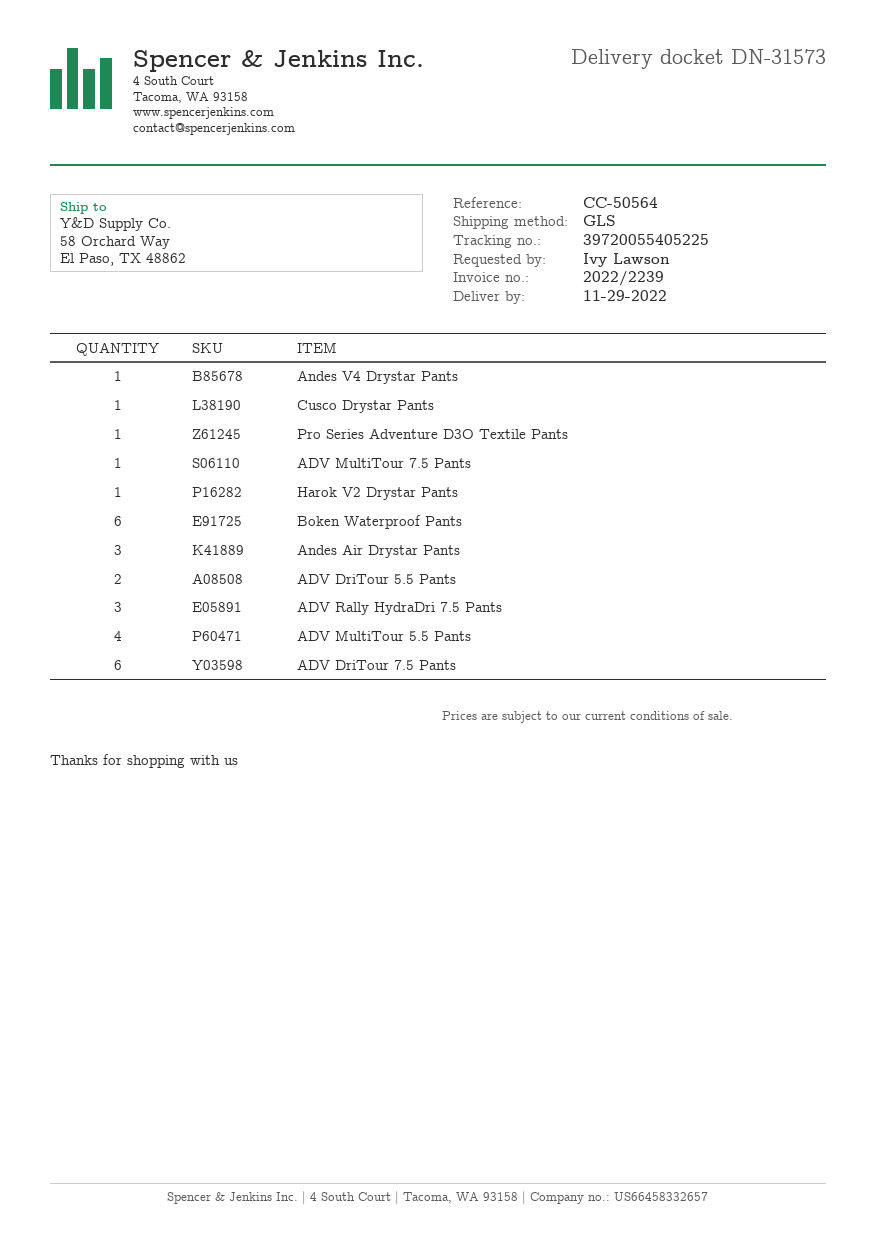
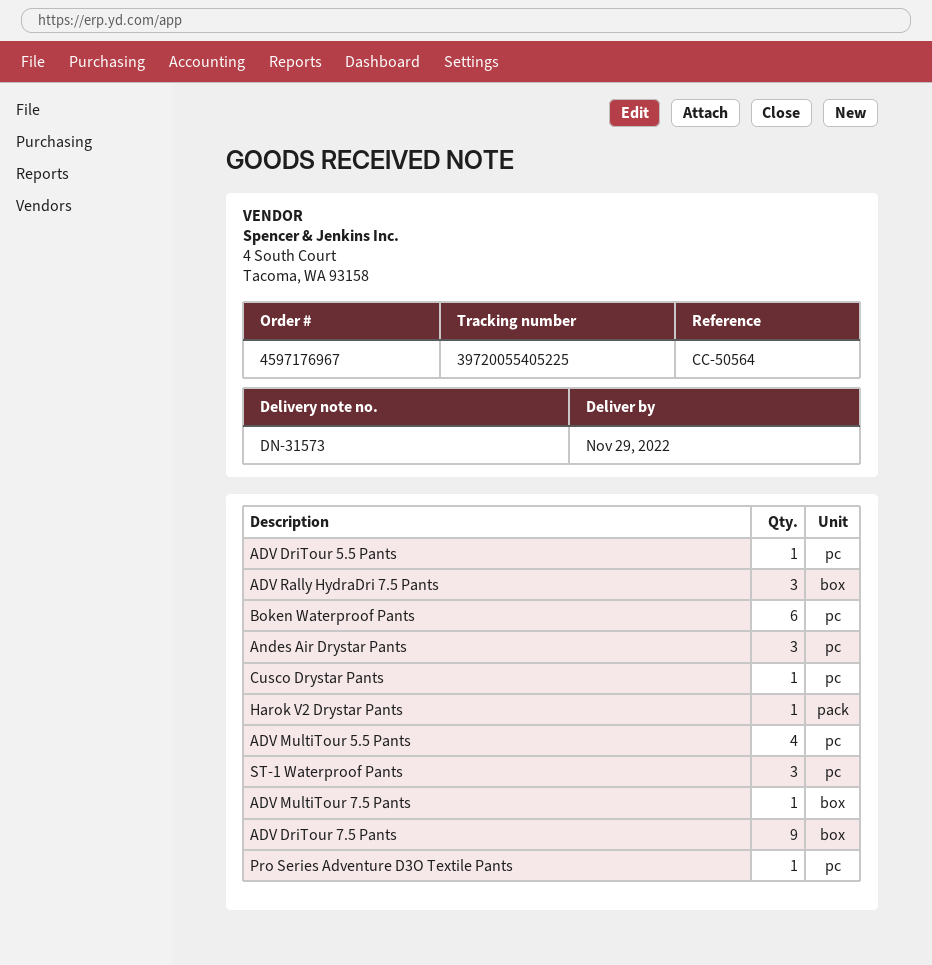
Andes V4 Drystar Pants: 1 -> none
ADV DriTour 5.5 Pants: 2 -> 1
ADV DriTour 7.5 Pants: 6 -> 9
ST-1 Waterproof Pants: none -> 3

